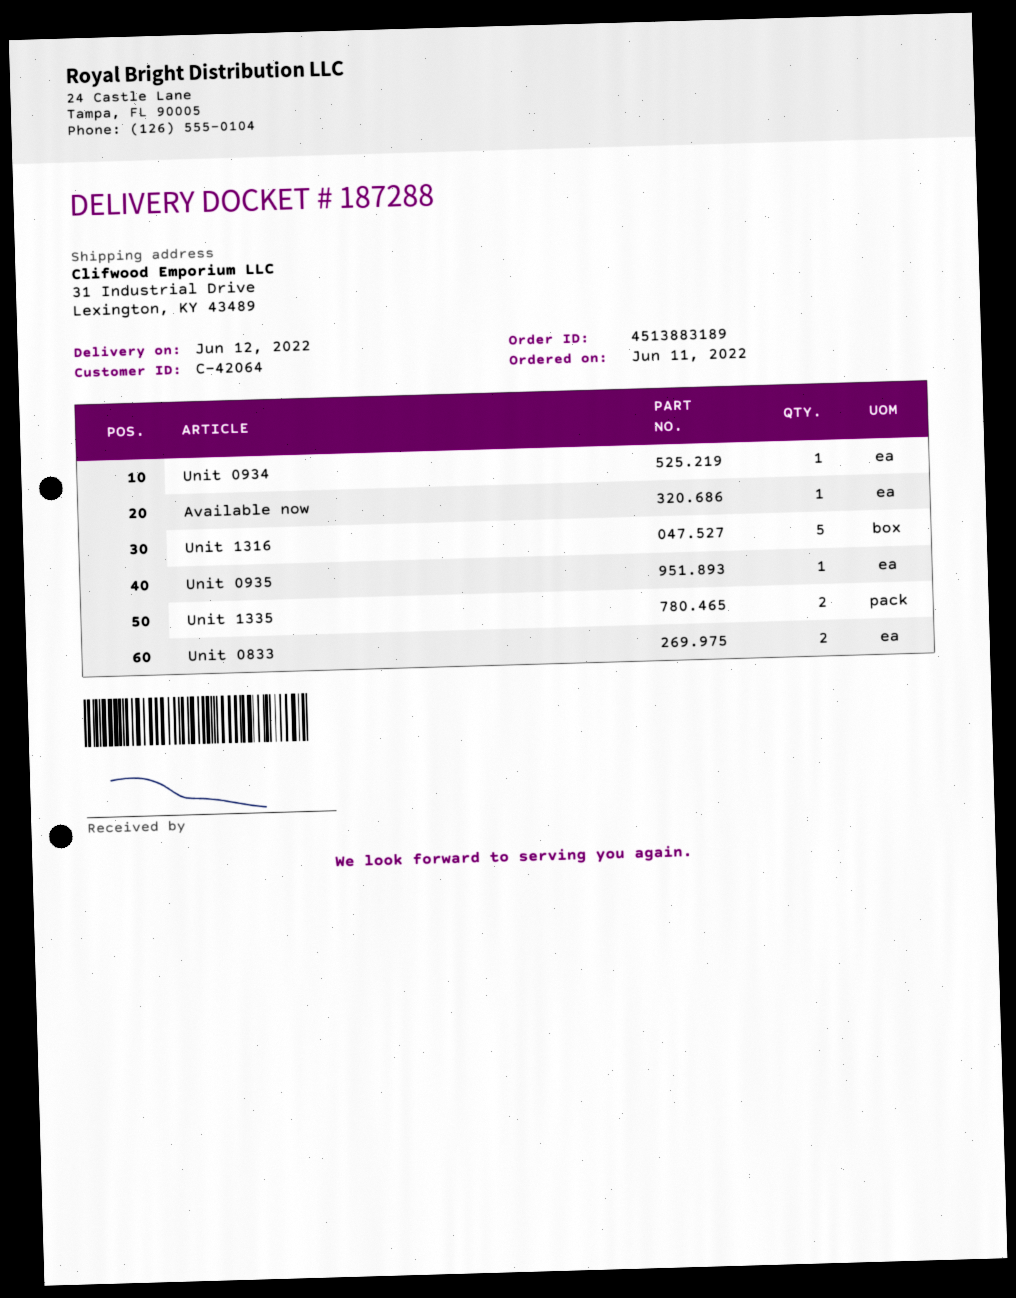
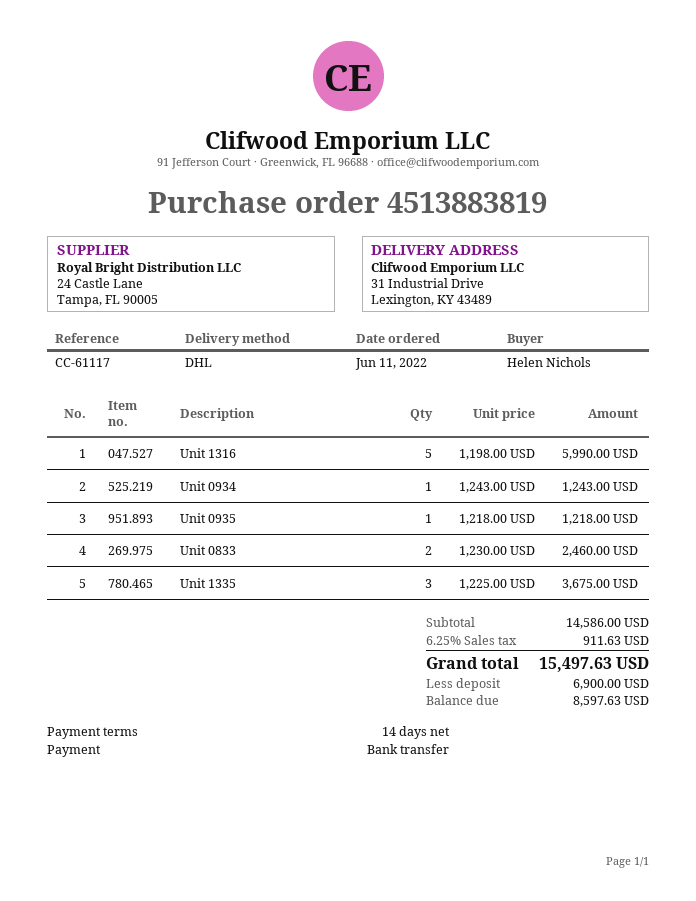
order number: 4513883189 -> 4513883819
Available now: 1 -> none
Unit 1335: 2 -> 3

